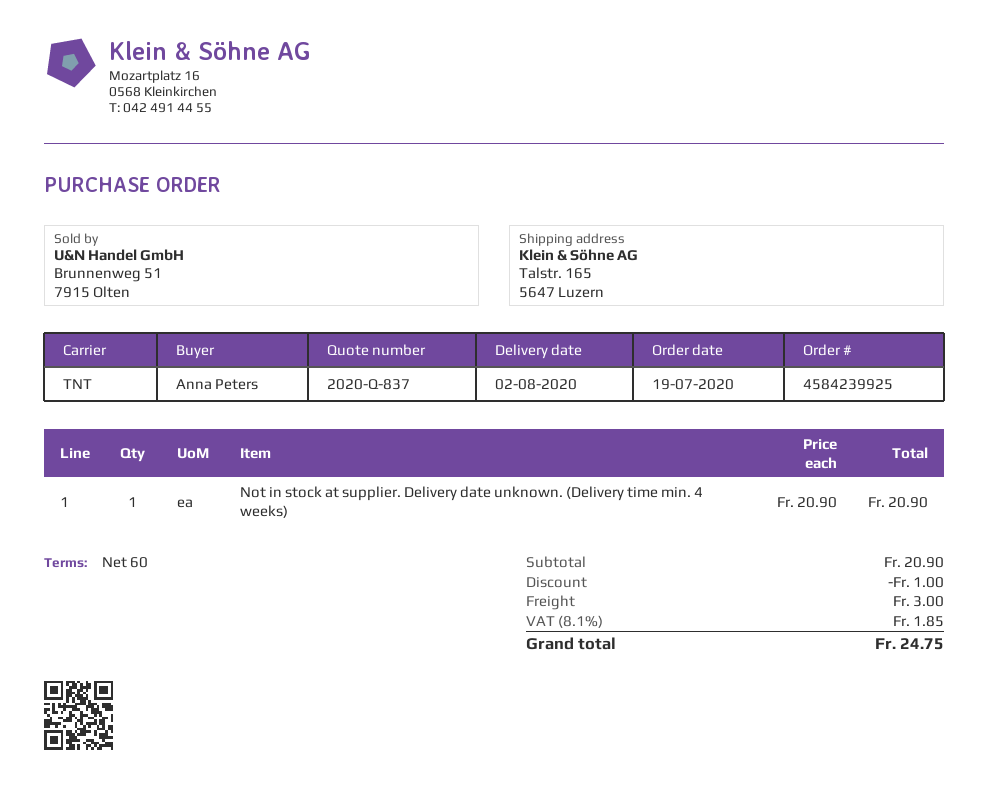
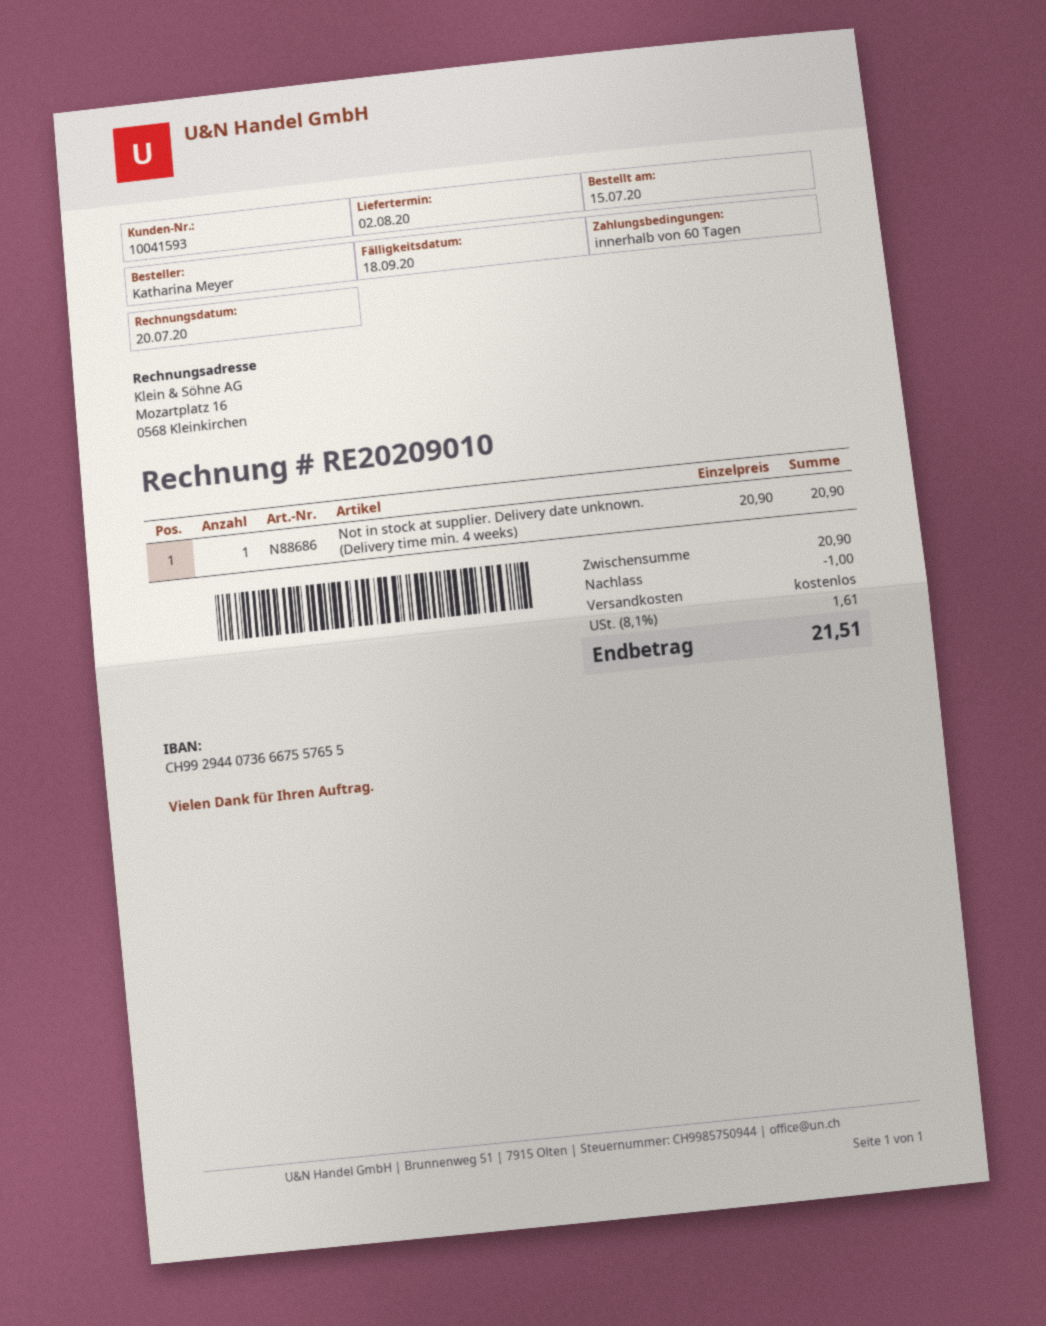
order date: 2020-07-19 -> 2020-07-15
ordered by: Anna Peters -> Katharina Meyer
shipping: 3.00 -> 0.00
tax: 8.1% = 1.85 -> 8.1% = 1.61
total: 24.75 -> 21.51

